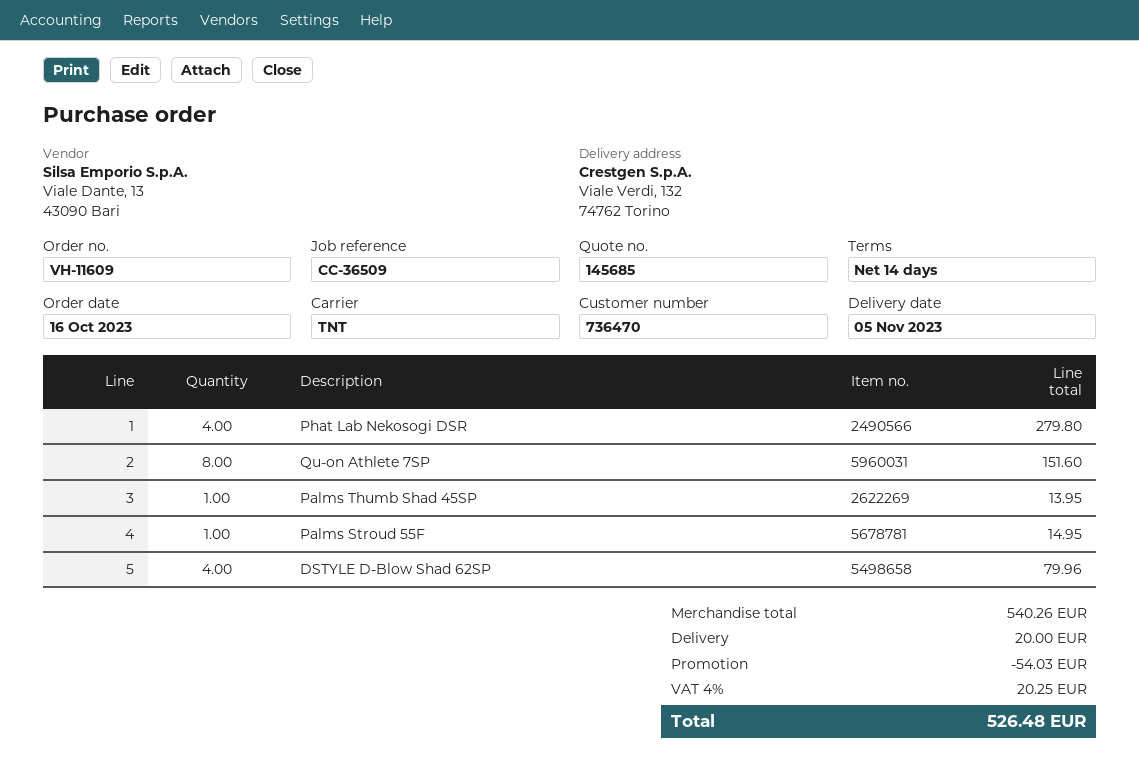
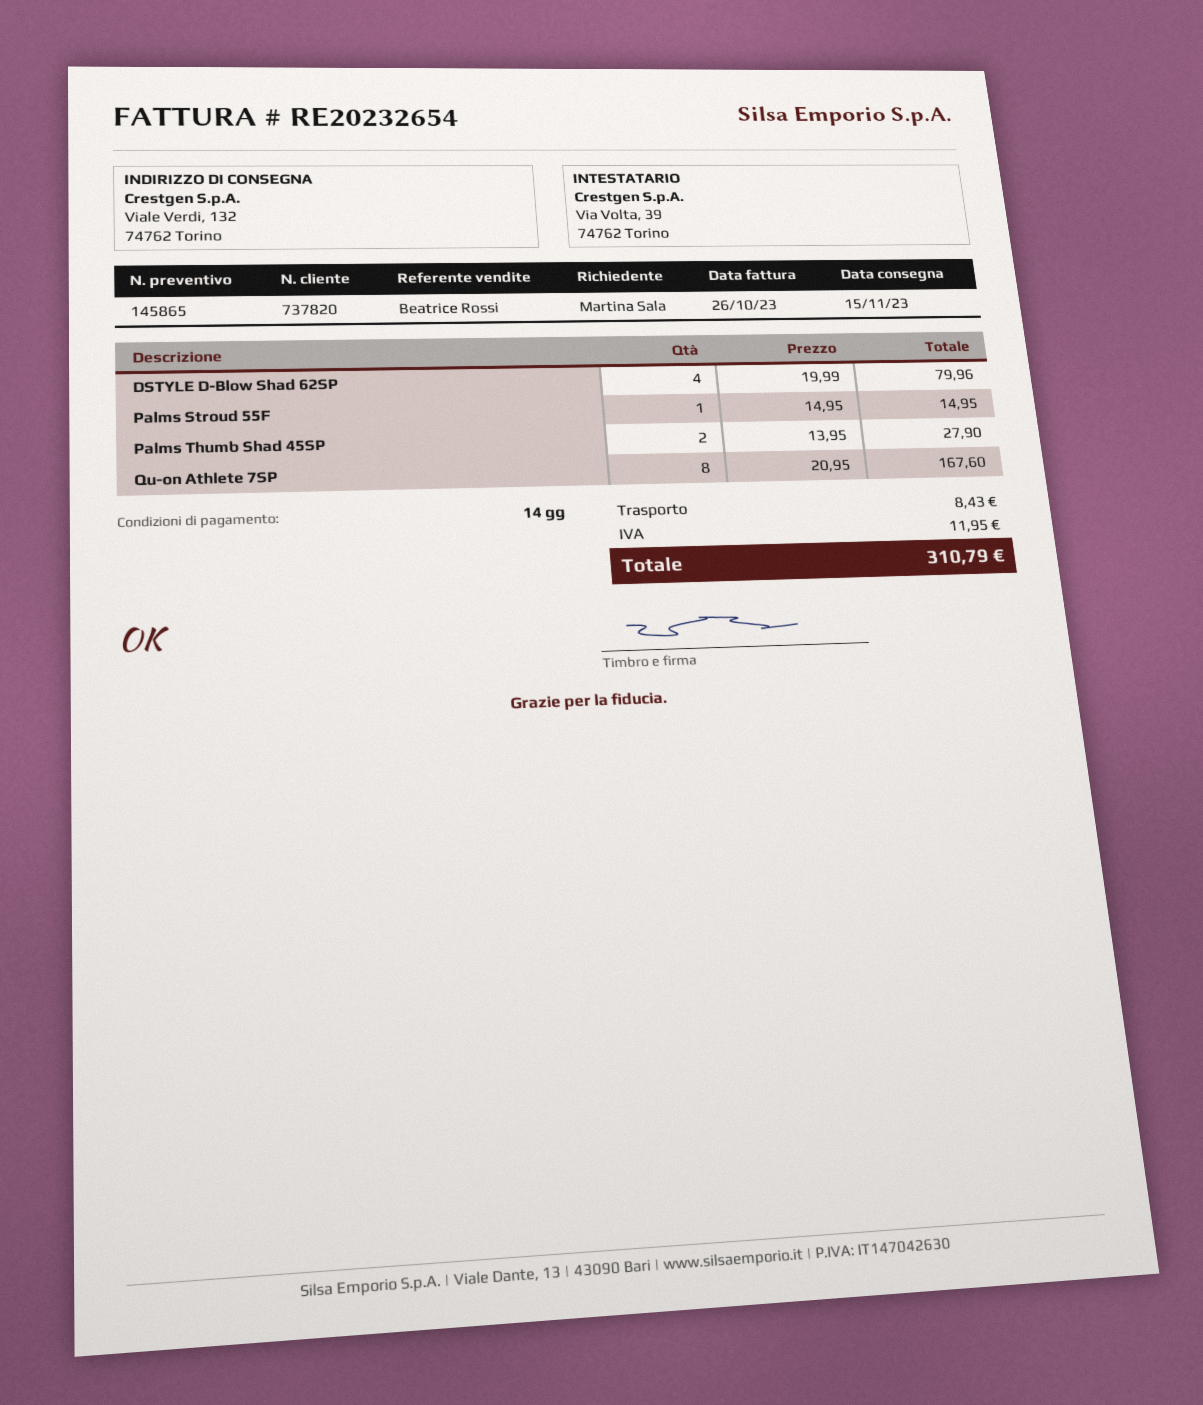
quote number: 145685 -> 145865
delivery date: 2023-11-05 -> 2023-11-15
customer number: 736470 -> 737820
Phat Lab Nekosogi DSR: 4 for 279.80 -> none
Qu-on Athlete 7SP: 8 for 151.60 -> 8 for 167.60
Palms Thumb Shad 45SP: 1 for 13.95 -> 2 for 27.90
discount: 54.03 -> none
shipping: 20.00 -> 8.43
tax: 20.25 -> 11.95
total: 526.48 -> 310.79

